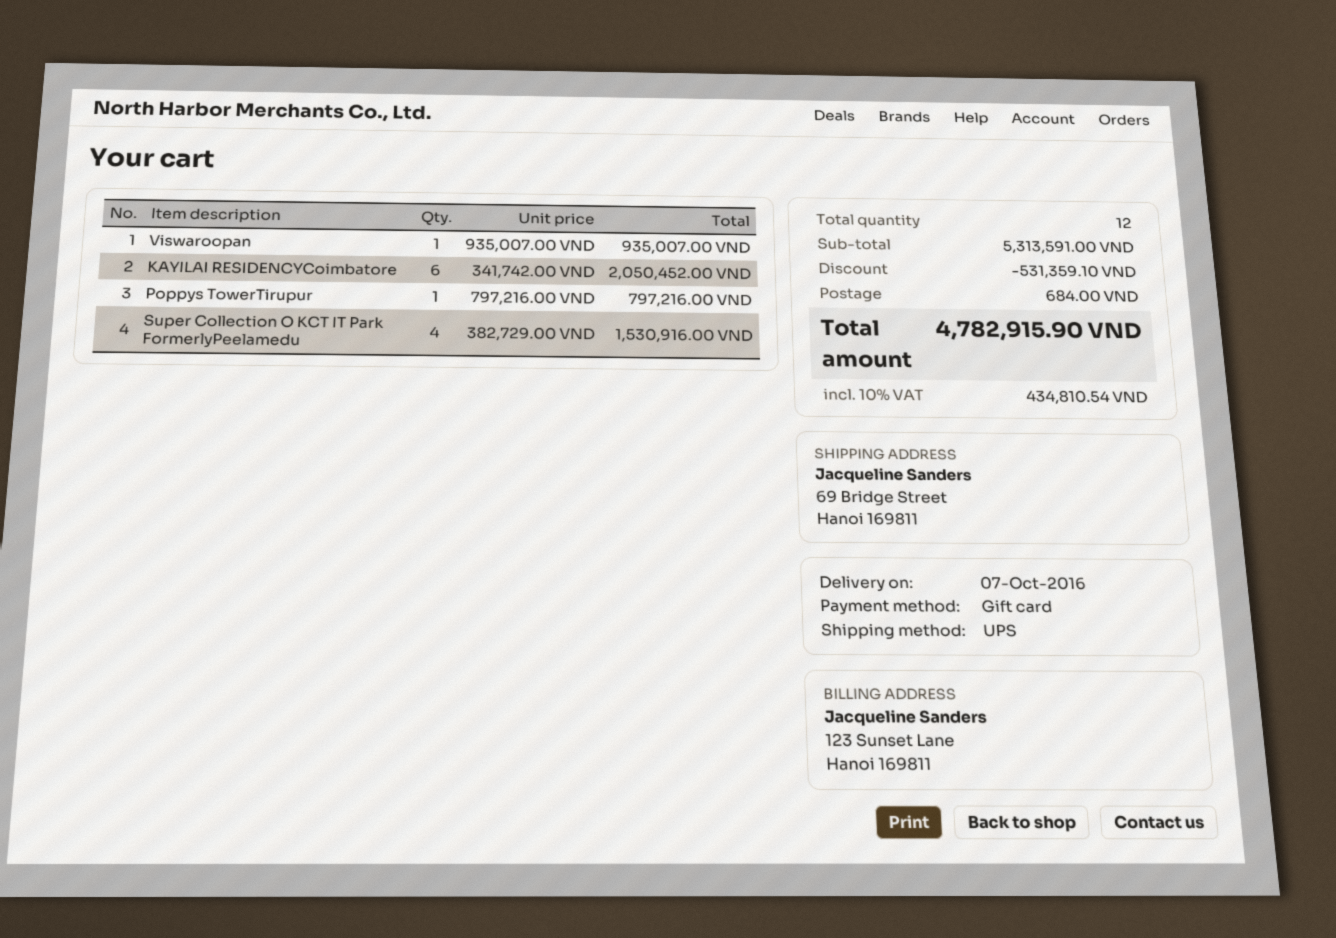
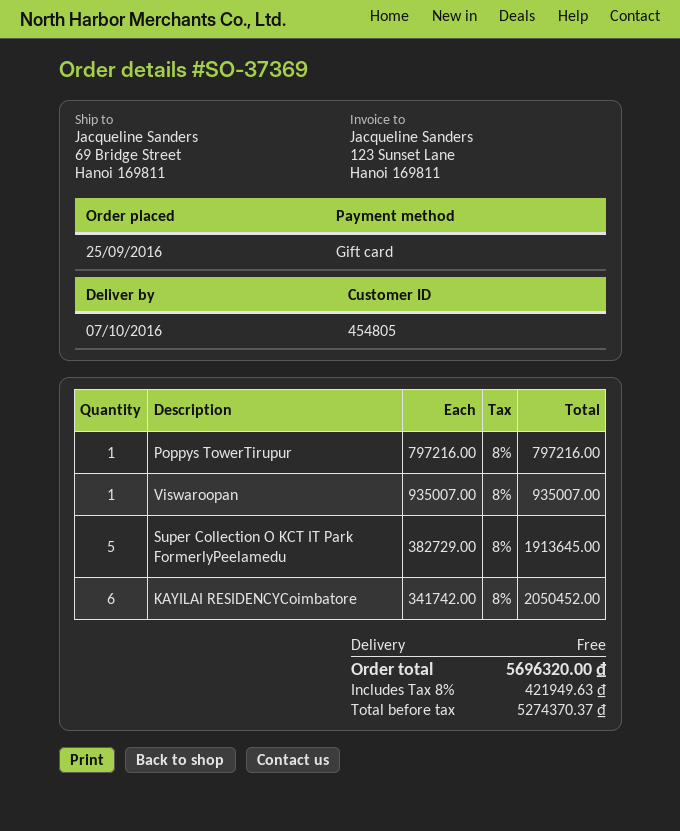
Super Collection O KCT IT Park FormerlyPeelamedu: 4 x 382729.00 = 1530916.00 -> 5 x 382729.00 = 1913645.00
discount: 531359.10 -> none
shipping: 684.00 -> 0.00
tax: 10% = 434810.54 -> 8% = 421949.63
total: 4782915.90 -> 5696320.00

